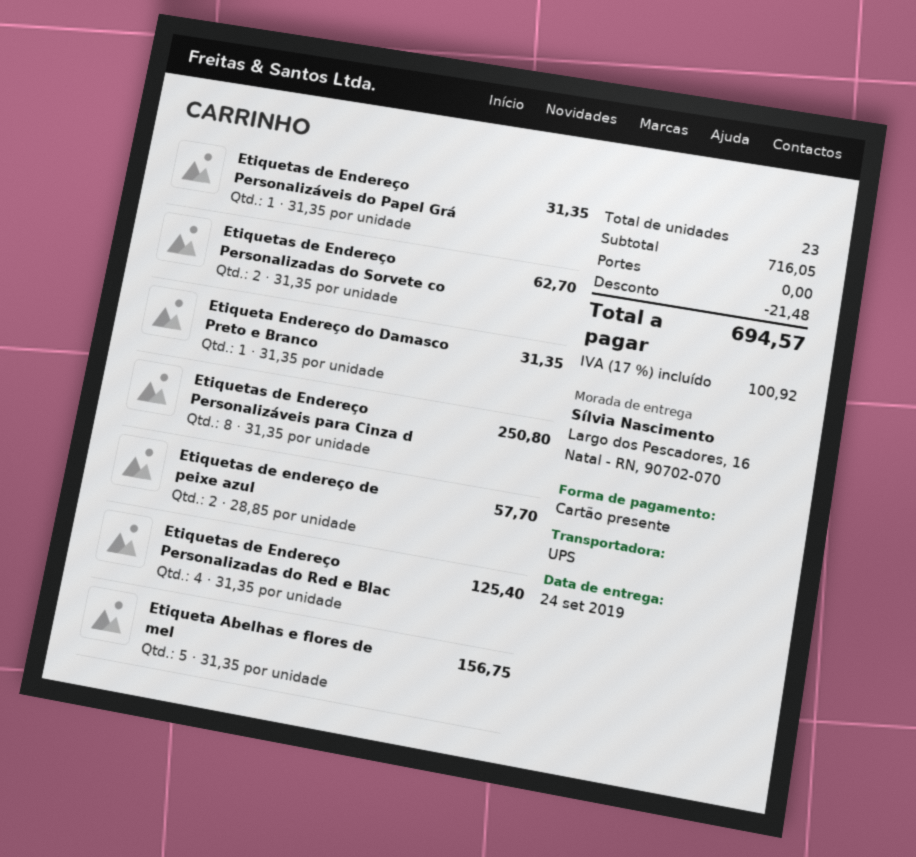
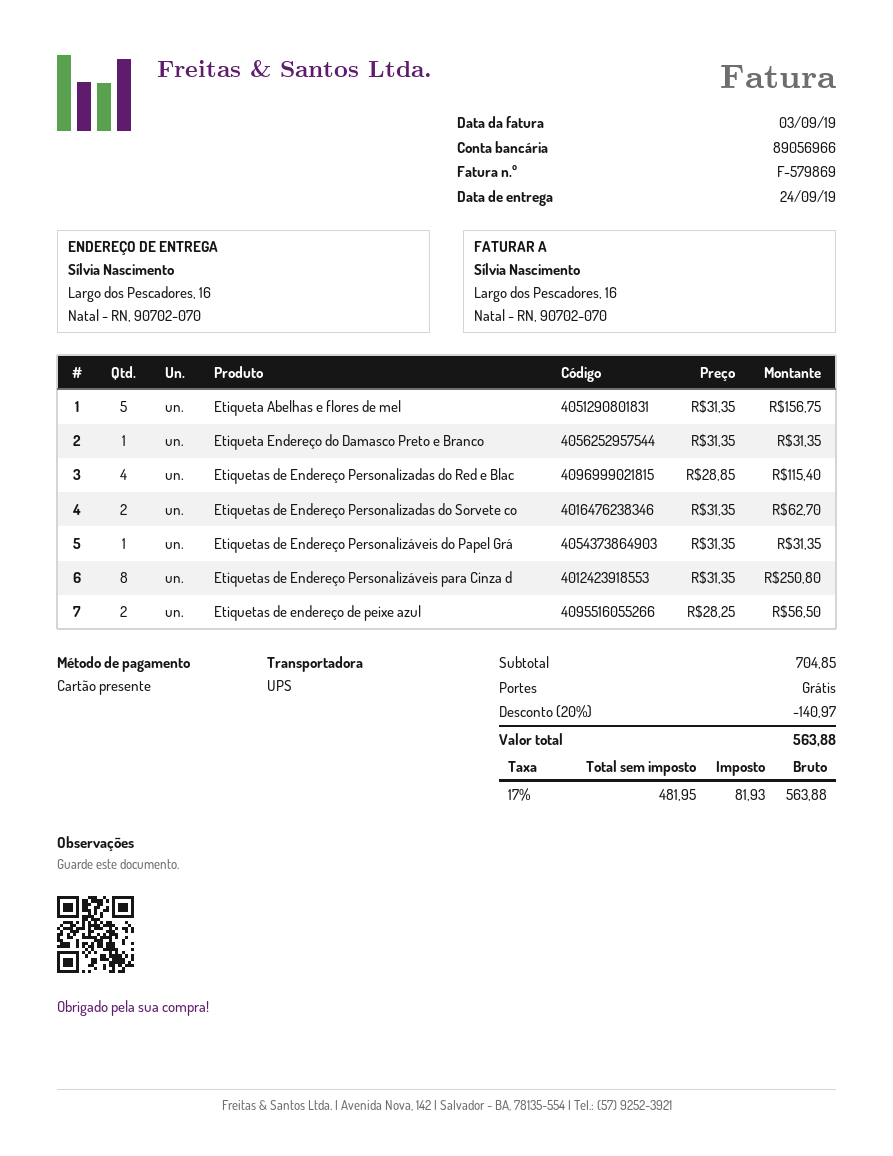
Etiquetas de endereço de peixe azul: 2 x 28.85 = 57.70 -> 2 x 28.25 = 56.50
Etiquetas de Endereço Personalizadas do Red e Blac: 4 x 31.35 = 125.40 -> 4 x 28.85 = 115.40
subtotal: 716.05 -> 704.85
discount: 21.48 -> 140.97
tax: 17% = 100.92 -> 17% = 81.93
total: 694.57 -> 563.88

